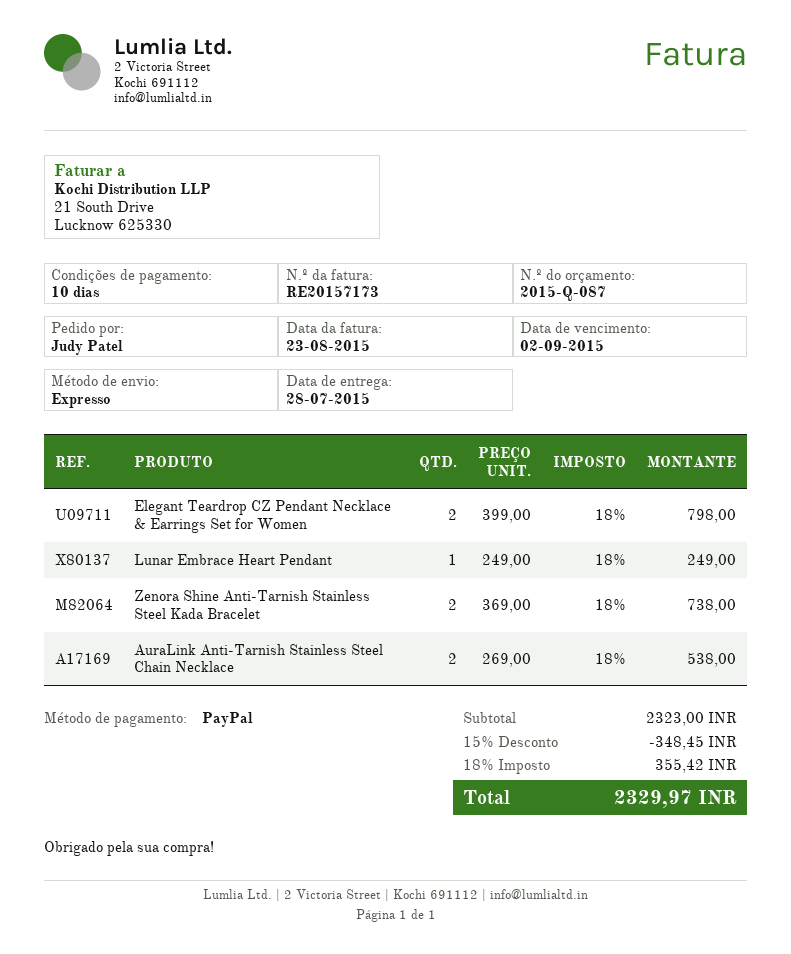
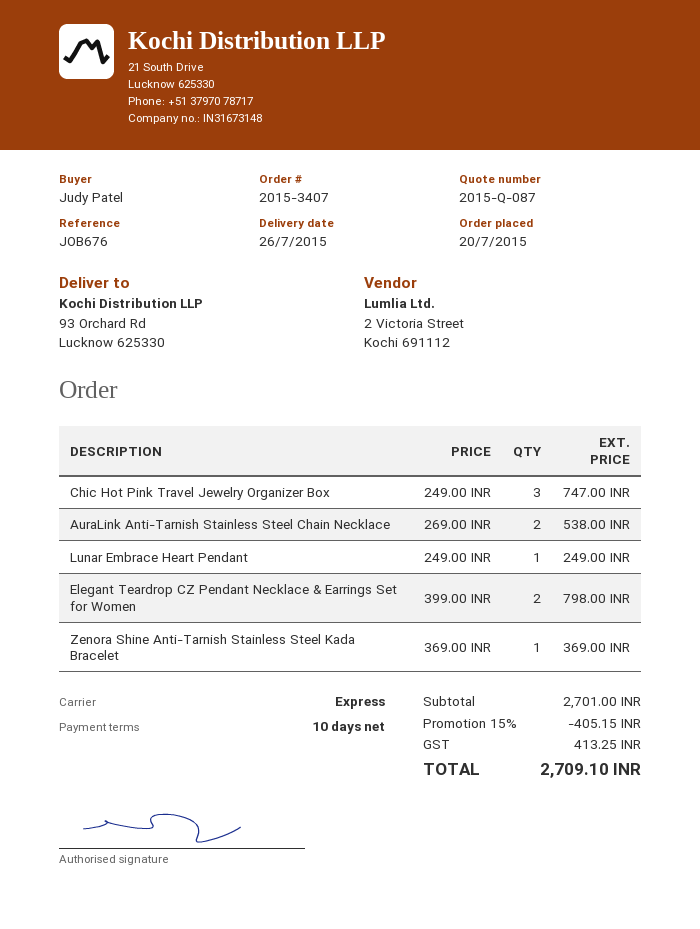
delivery date: 2015-07-28 -> 2015-07-26
Zenora Shine Anti-Tarnish Stainless Steel Kada Bracelet: 2 x 369.00 = 738.00 -> 1 x 369.00 = 369.00
Chic Hot Pink Travel Jewelry Organizer Box: none -> 3 x 249.00 = 747.00
subtotal: 2323.00 -> 2701.00
discount: 15% = 348.45 -> 15% = 405.15
tax: 355.42 -> 413.25
total: 2329.97 -> 2709.10

